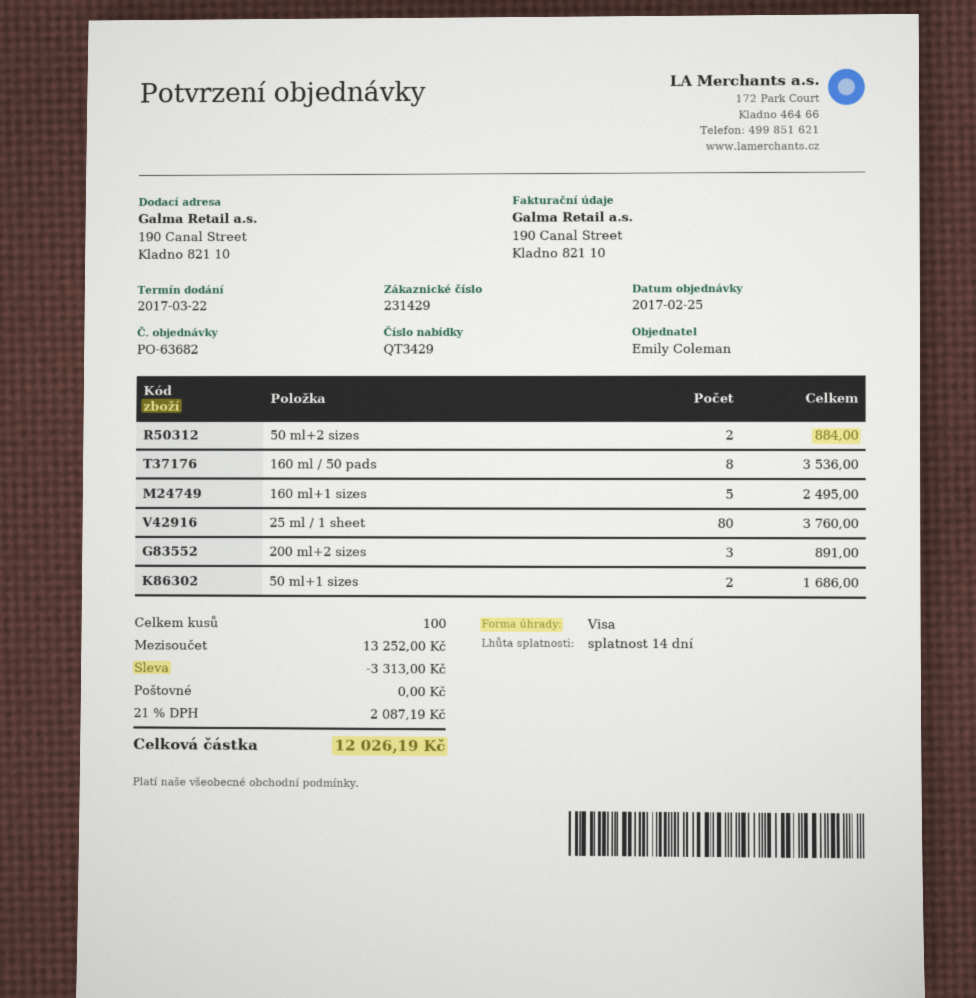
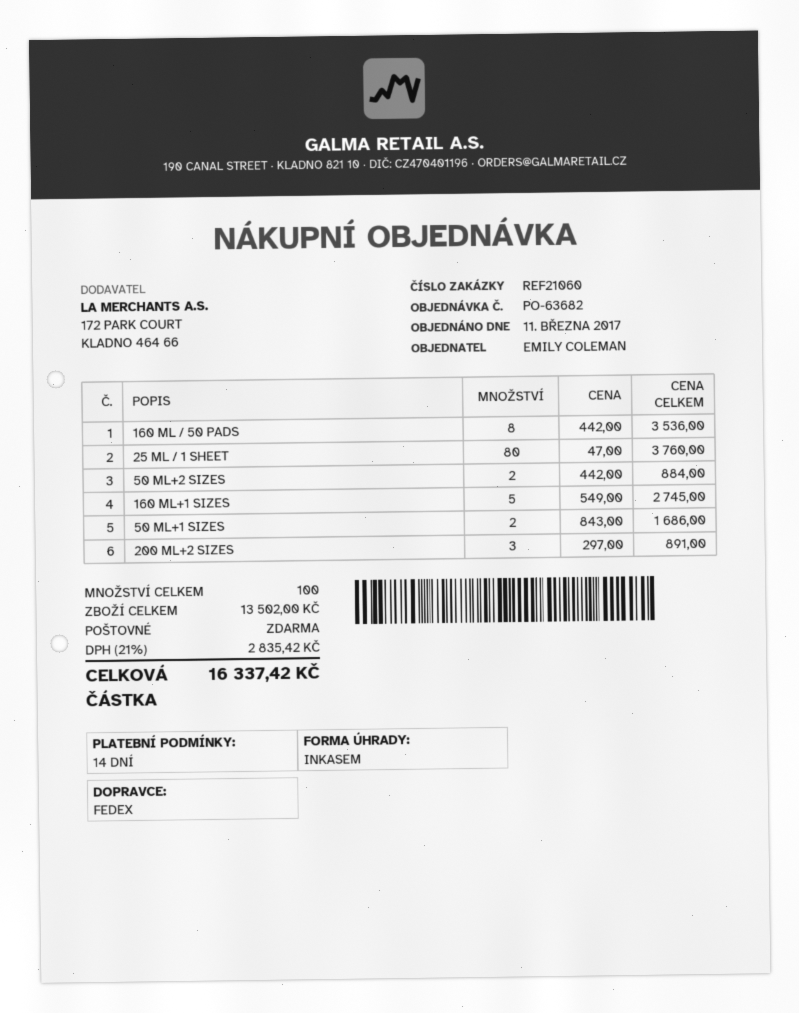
order date: 2017-02-25 -> 2017-03-11
payment method: Visa -> direct debit
160 ml+1 sizes: 5 for 2495.00 -> 5 for 2745.00
subtotal: 13252.00 -> 13502.00
discount: 3313.00 -> none
tax: 21% = 2087.19 -> 21% = 2835.42
total: 12026.19 -> 16337.42

